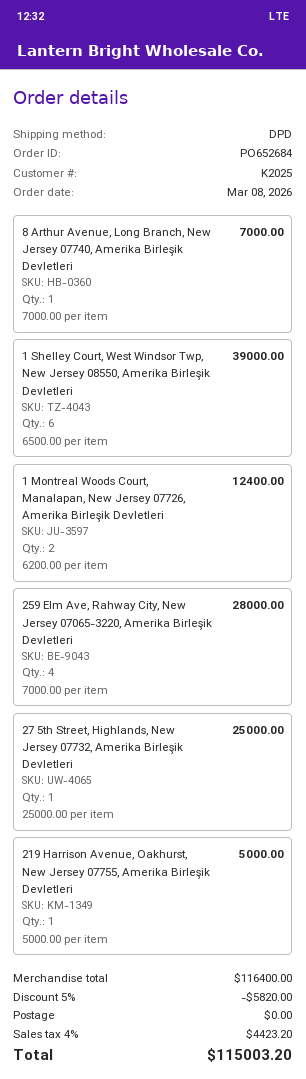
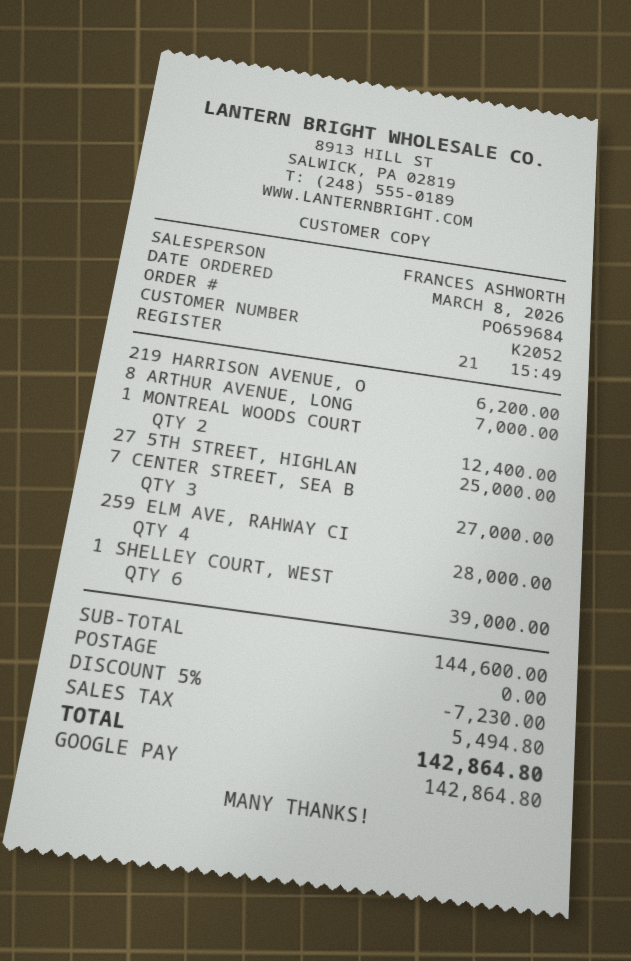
order number: PO652684 -> PO659684
customer number: K2025 -> K2052
219 Harrison Avenue, Oakhurst, New Jersey 07755, Amerika Birleşik Devletleri: 1 for 5000.00 -> 1 for 6200.00
7 CENTER STREET, SEA B: none -> 3 for 27000.00
subtotal: 116400.00 -> 144600.00
discount: 5% = 5820.00 -> 5% = 7230.00
tax: 4423.20 -> 5494.80
total: 115003.20 -> 142864.80

